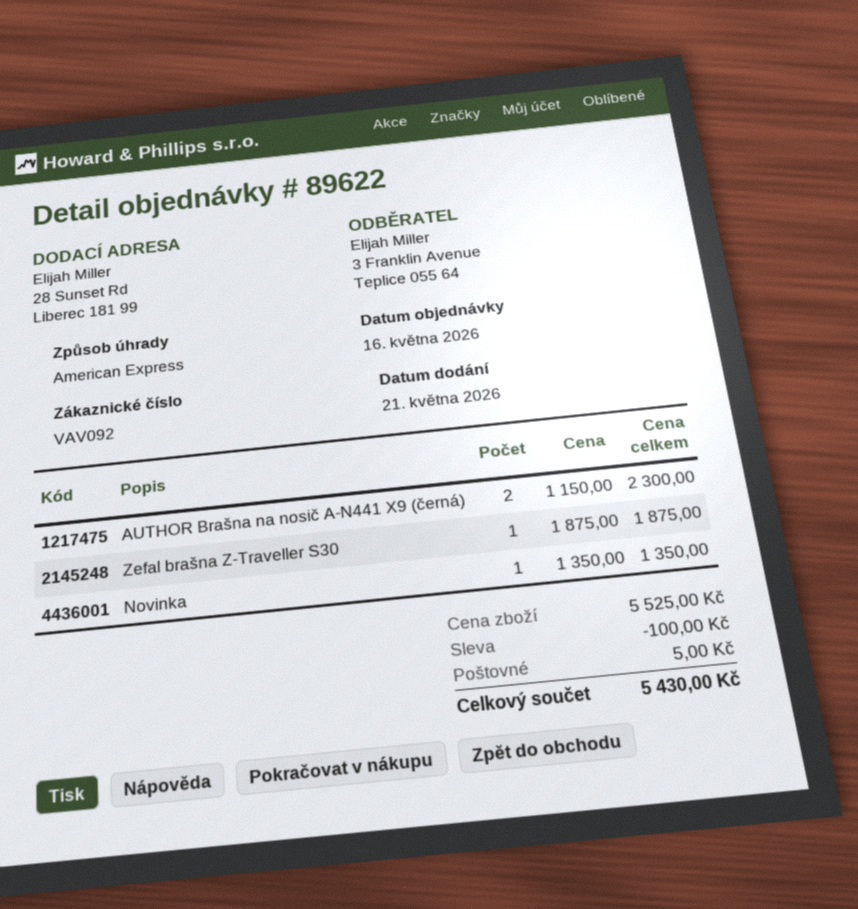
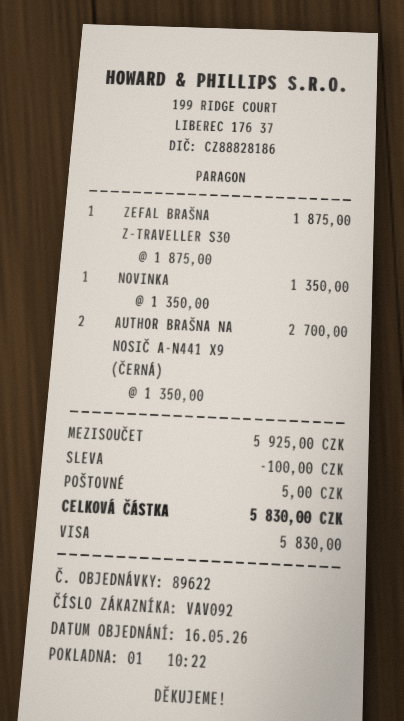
payment method: American Express -> Visa
AUTHOR Brašna na nosič A-N441 X9 (černá): 2 x 1150.00 = 2300.00 -> 2 x 1350.00 = 2700.00
subtotal: 5525.00 -> 5925.00
total: 5430.00 -> 5830.00

